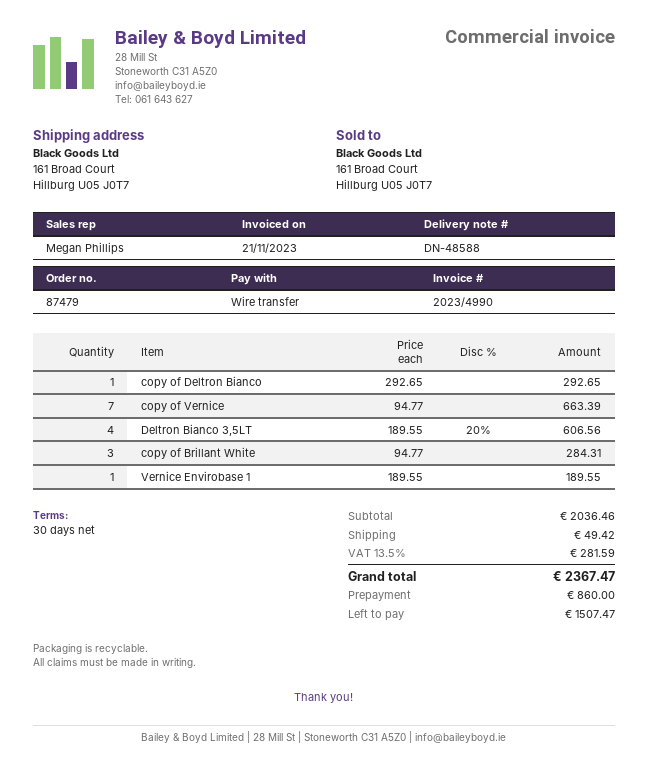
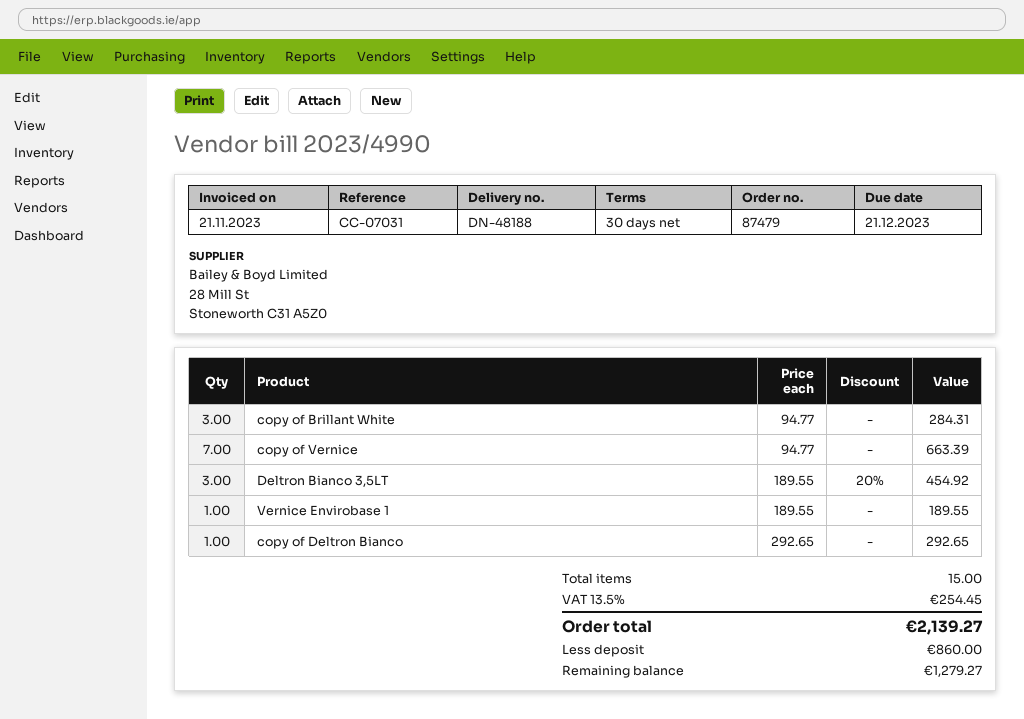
delivery note number: DN-48588 -> DN-48188
Deltron Bianco 3,5LT: 4 x 189.55 - 20% = 606.56 -> 3 x 189.55 - 20% = 454.92
shipping: 49.42 -> none
tax: 13.5% = 281.59 -> 13.5% = 254.45
total: 2367.47 -> 2139.27
balance: 1507.47 -> 1279.27

